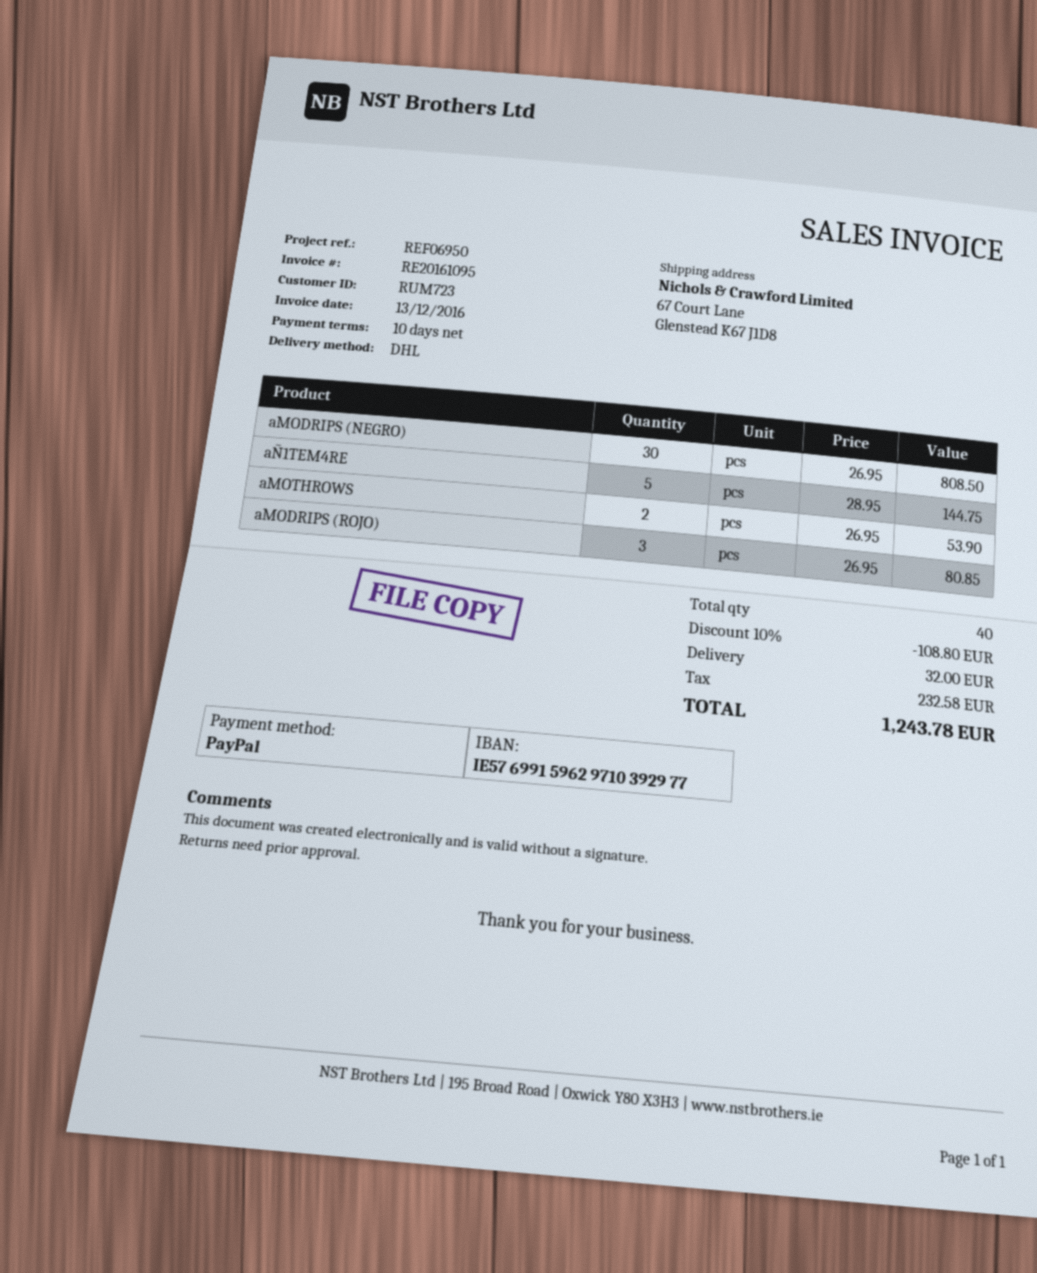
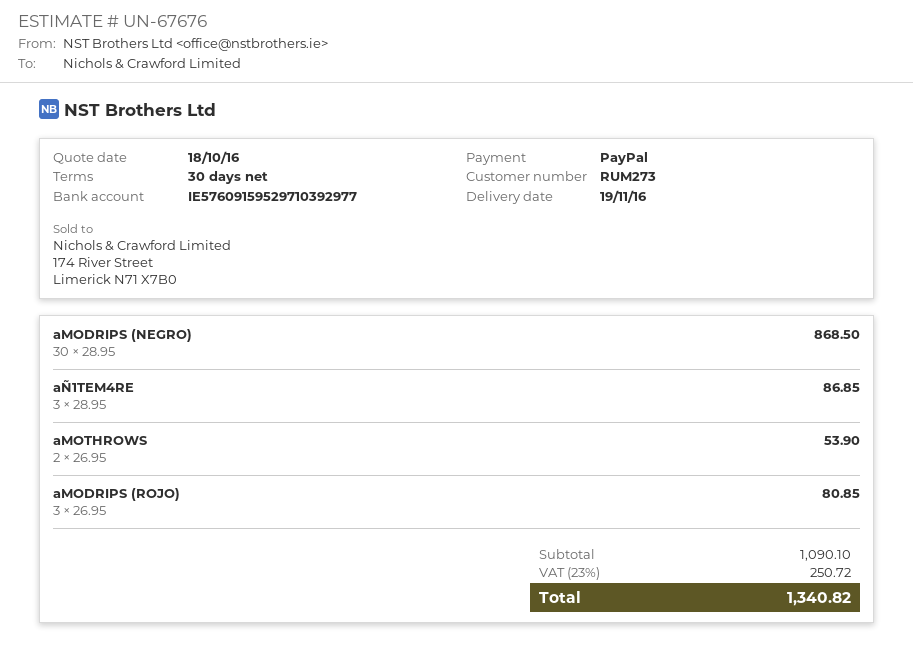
payment terms: 10 days -> 30 days
customer number: RUM723 -> RUM273
bank account: IE57699159629710392977 -> IE57609159529710392977
aMODRIPS (NEGRO): 30 x 26.95 = 808.50 -> 30 x 28.95 = 868.50
aÑ1TEM4RE: 5 x 28.95 = 144.75 -> 3 x 28.95 = 86.85
discount: 10% = 108.80 -> none
shipping: 32.00 -> none
tax: 232.58 -> 250.72
total: 1243.78 -> 1340.82

